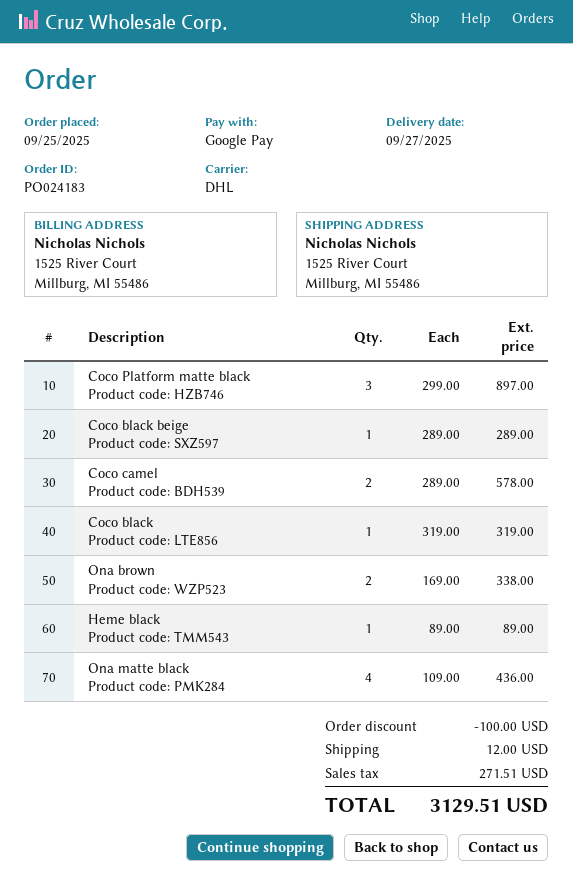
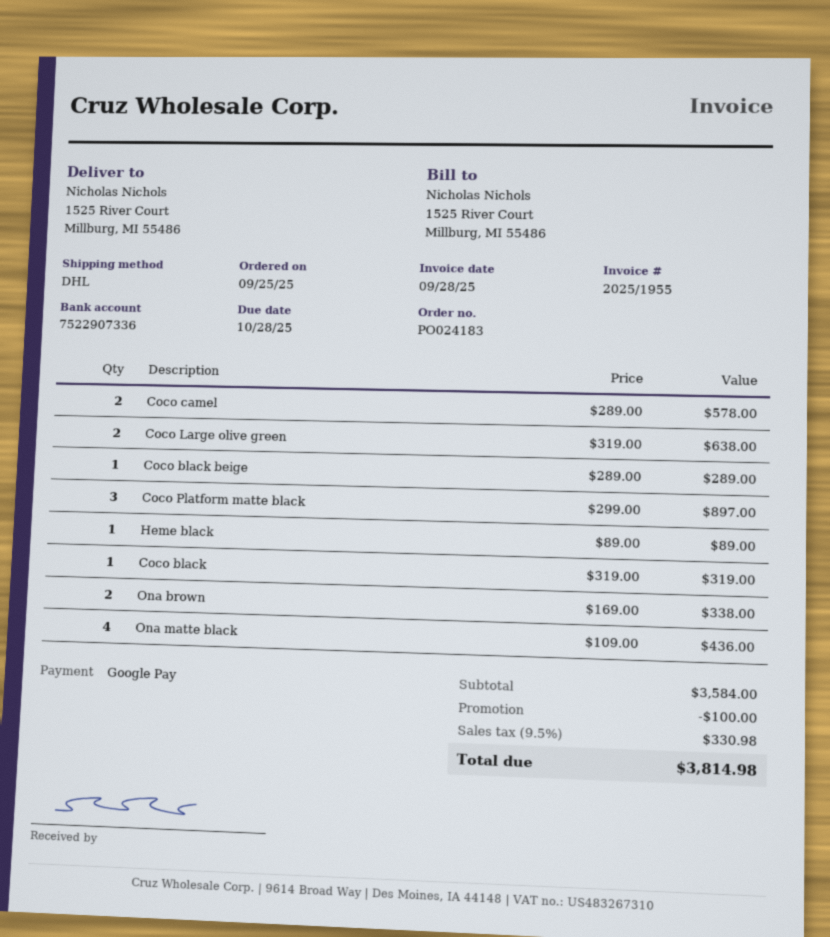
Coco Large olive green: none -> 2 x 319.00 = 638.00
shipping: 12.00 -> none
tax: 271.51 -> 330.98
total: 3129.51 -> 3814.98

